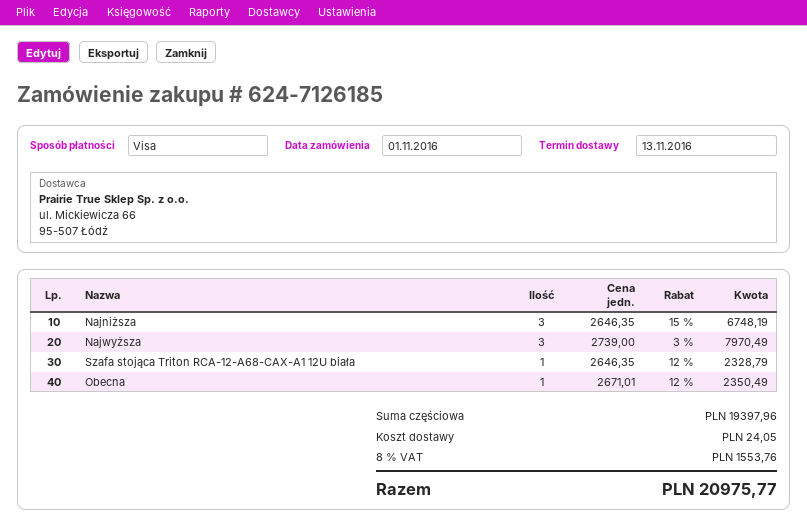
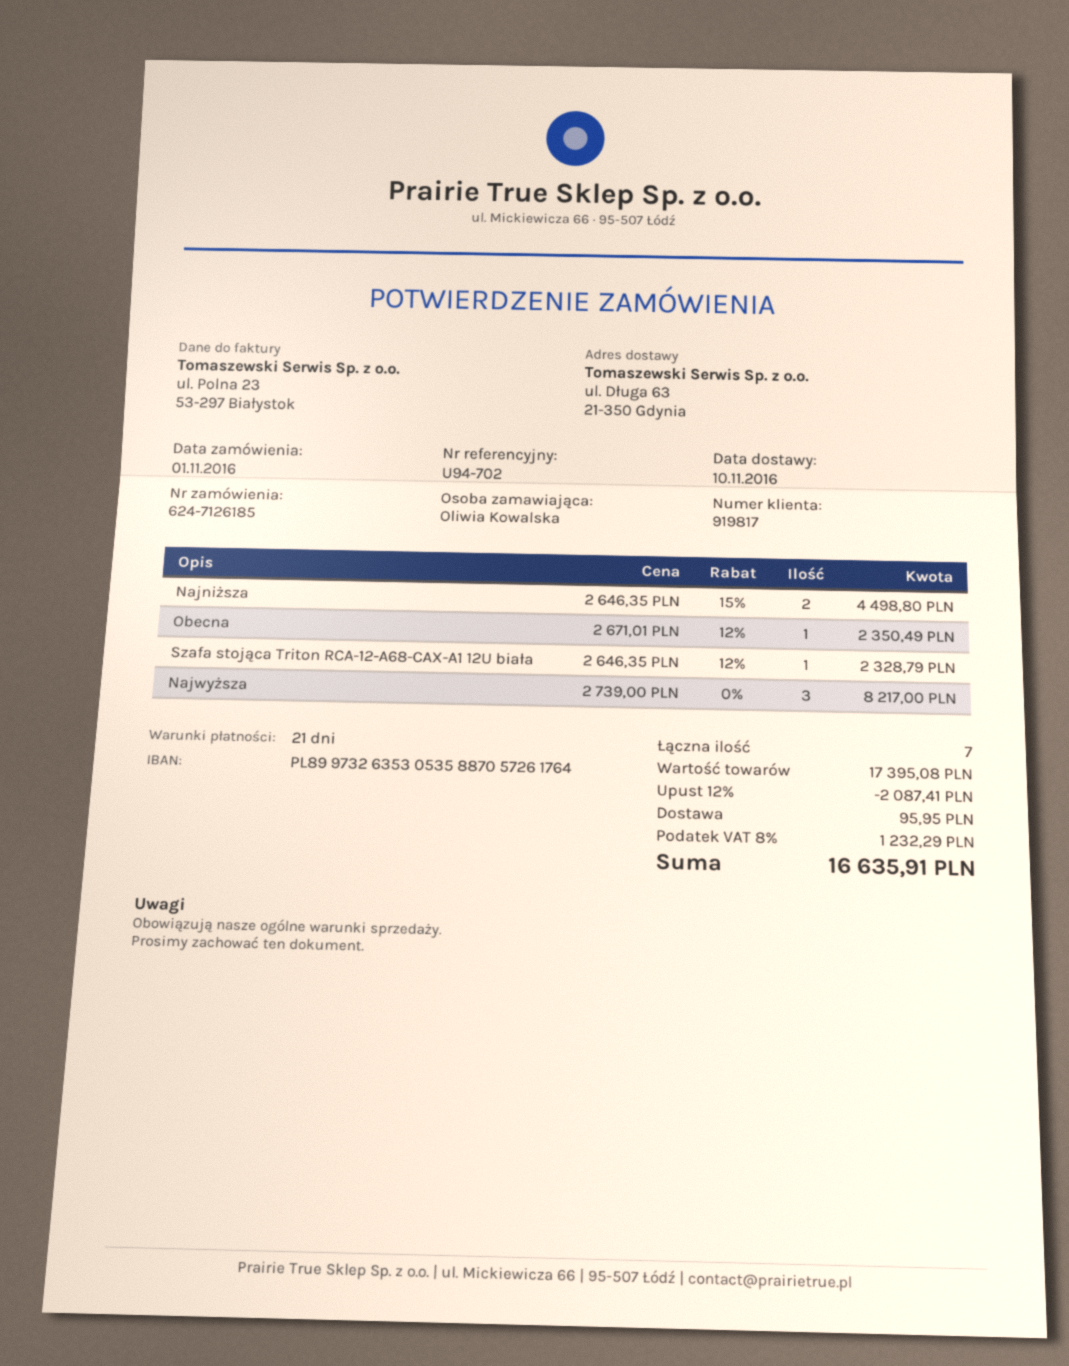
delivery date: 2016-11-13 -> 2016-11-10
Najniższa: 3 x 2646.35 - 15% = 6748.19 -> 2 x 2646.35 - 15% = 4498.80
Najwyższa: 3 x 2739.00 - 3% = 7970.49 -> 3 x 2739.00 = 8217.00
subtotal: 19397.96 -> 17395.08
discount: none -> 12% = 2087.41
shipping: 24.05 -> 95.95
tax: 8% = 1553.76 -> 8% = 1232.29
total: 20975.77 -> 16635.91

